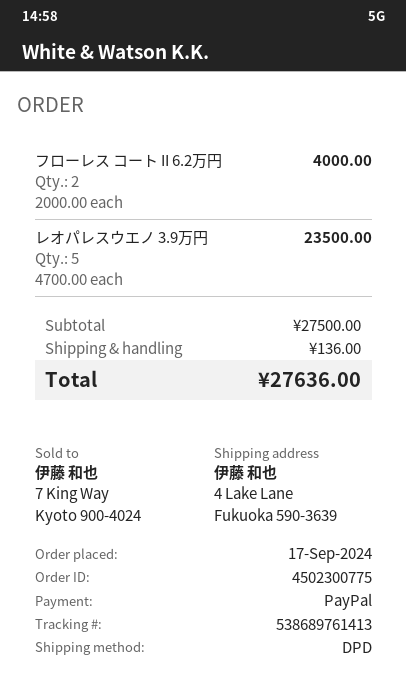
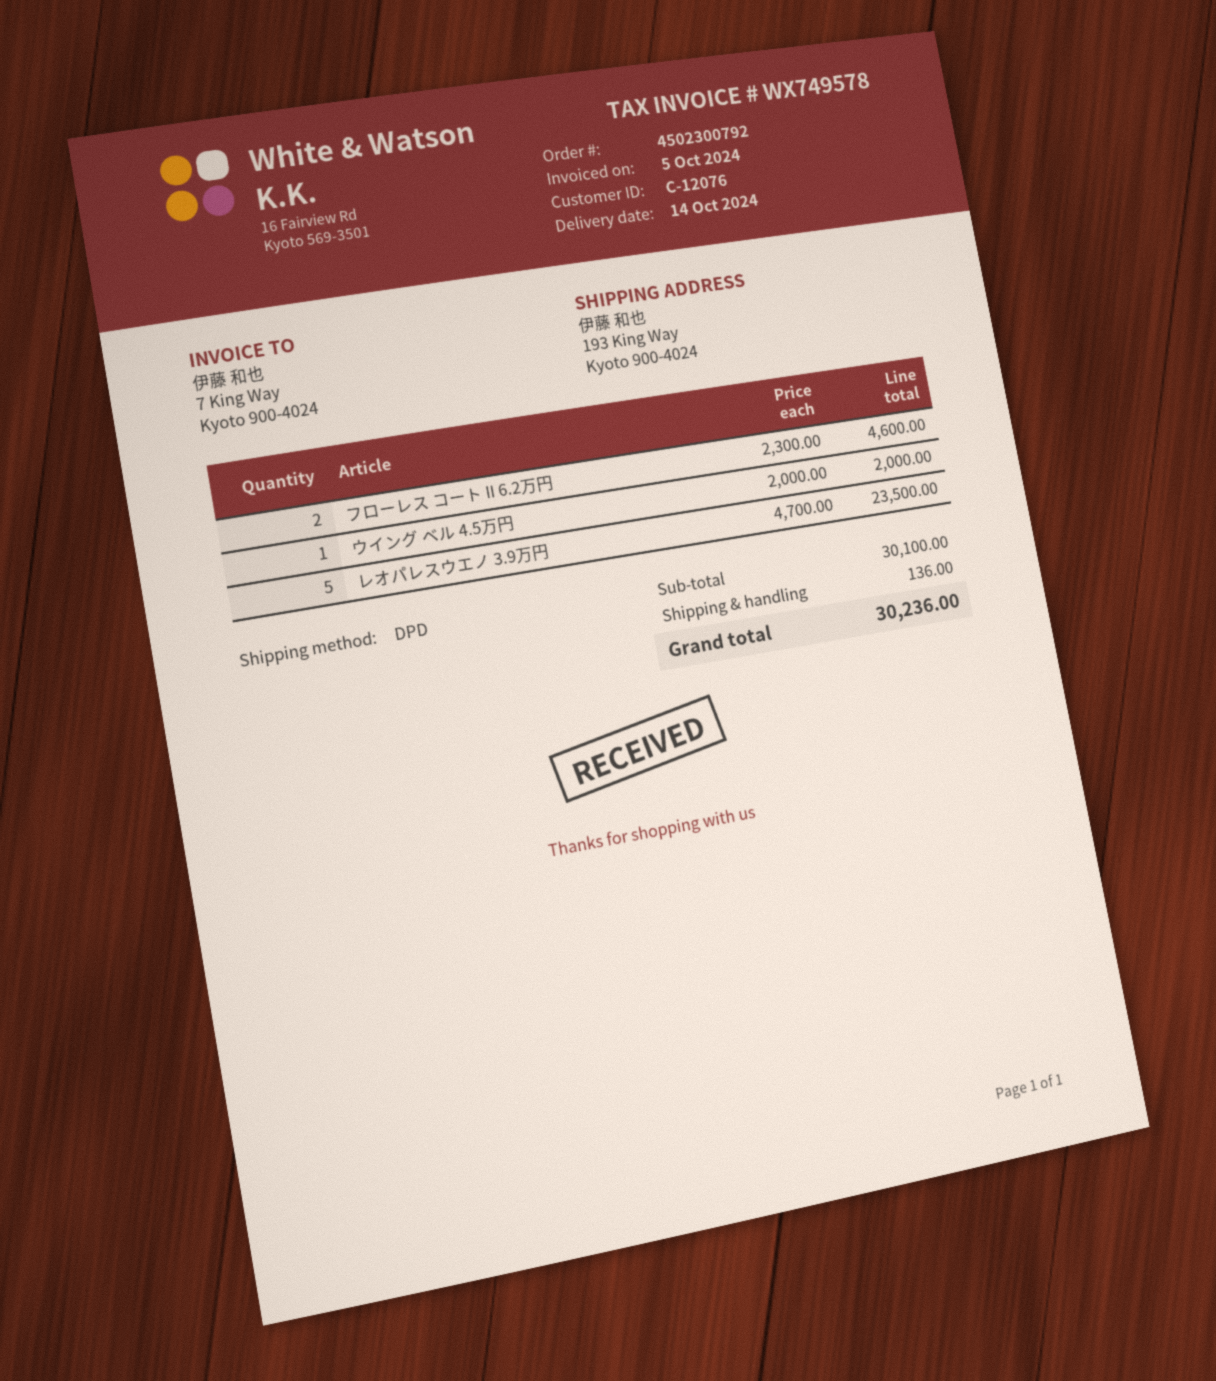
order number: 4502300775 -> 4502300792
ship to: 4 Lake Lane, Fukuoka 590-3639 -> 193 King Way, Kyoto 900-4024
フローレス コート II 6.2万円: 2 x 2000.00 = 4000.00 -> 2 x 2300.00 = 4600.00
ウイング ベル 4.5万円: none -> 1 x 2000.00 = 2000.00
subtotal: 27500.00 -> 30100.00
total: 27636.00 -> 30236.00

